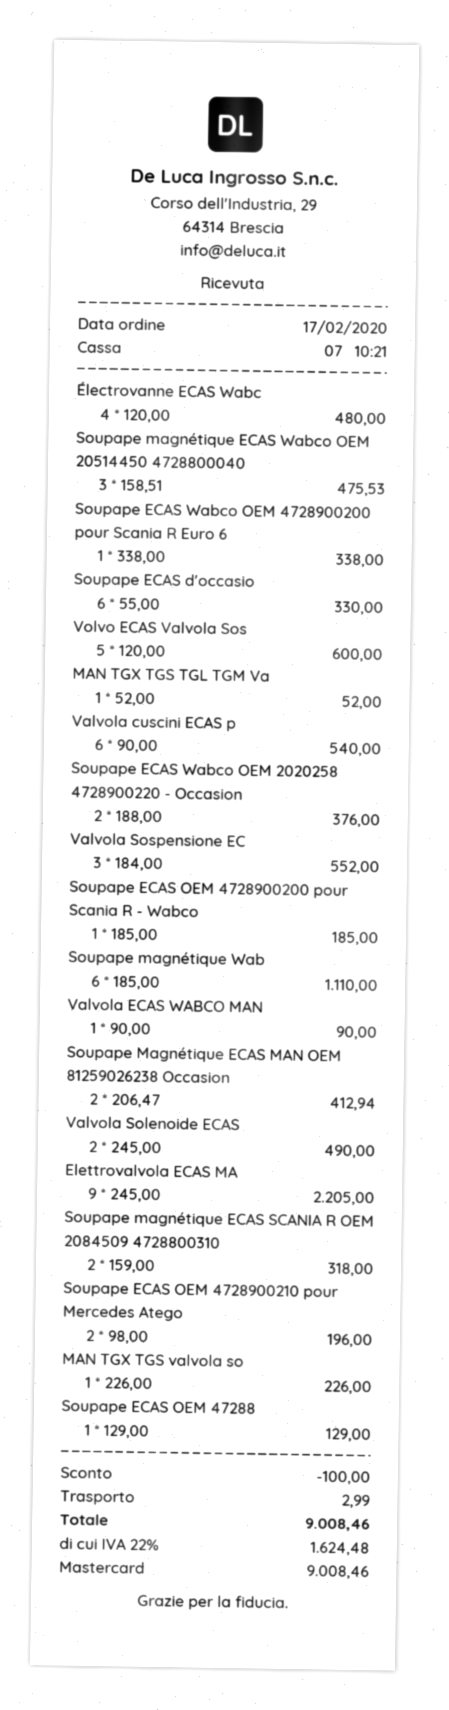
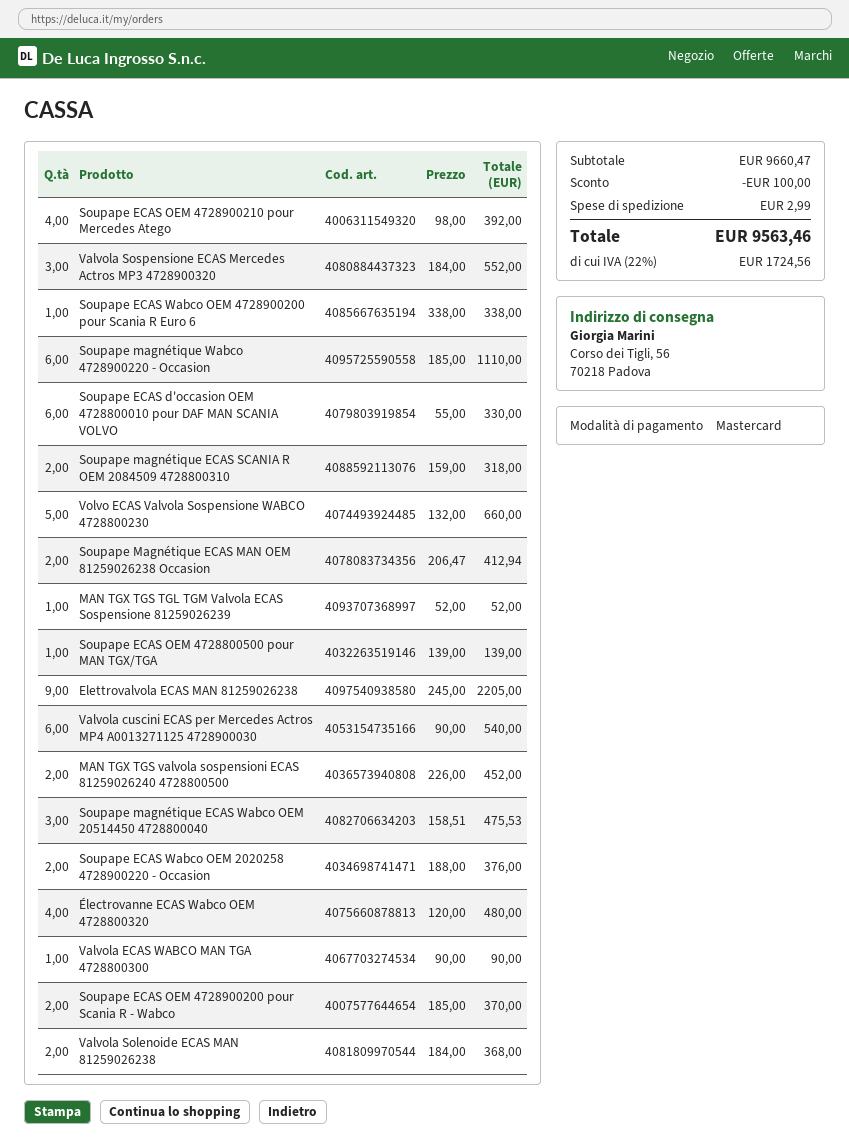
Volvo ECAS Valvola Sos: 5 x 120.00 = 600.00 -> 5 x 132.00 = 660.00
Soupape ECAS OEM 4728900200 pour Scania R - Wabco: 1 x 185.00 = 185.00 -> 2 x 185.00 = 370.00
Valvola Solenoide ECAS: 2 x 245.00 = 490.00 -> 2 x 184.00 = 368.00
Soupape ECAS OEM 4728900210 pour Mercedes Atego: 2 x 98.00 = 196.00 -> 4 x 98.00 = 392.00
MAN TGX TGS valvola so: 1 x 226.00 = 226.00 -> 2 x 226.00 = 452.00
Soupape ECAS OEM 47288: 1 x 129.00 = 129.00 -> 1 x 139.00 = 139.00
tax: 22% = 1624.48 -> 22% = 1724.56
total: 9008.46 -> 9563.46

